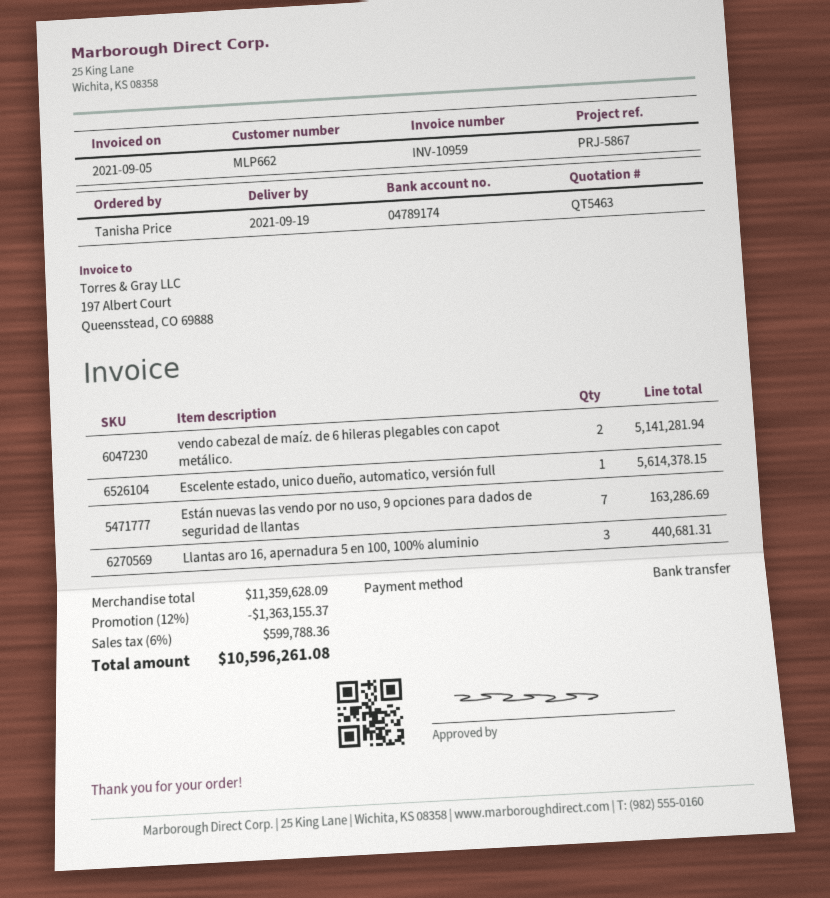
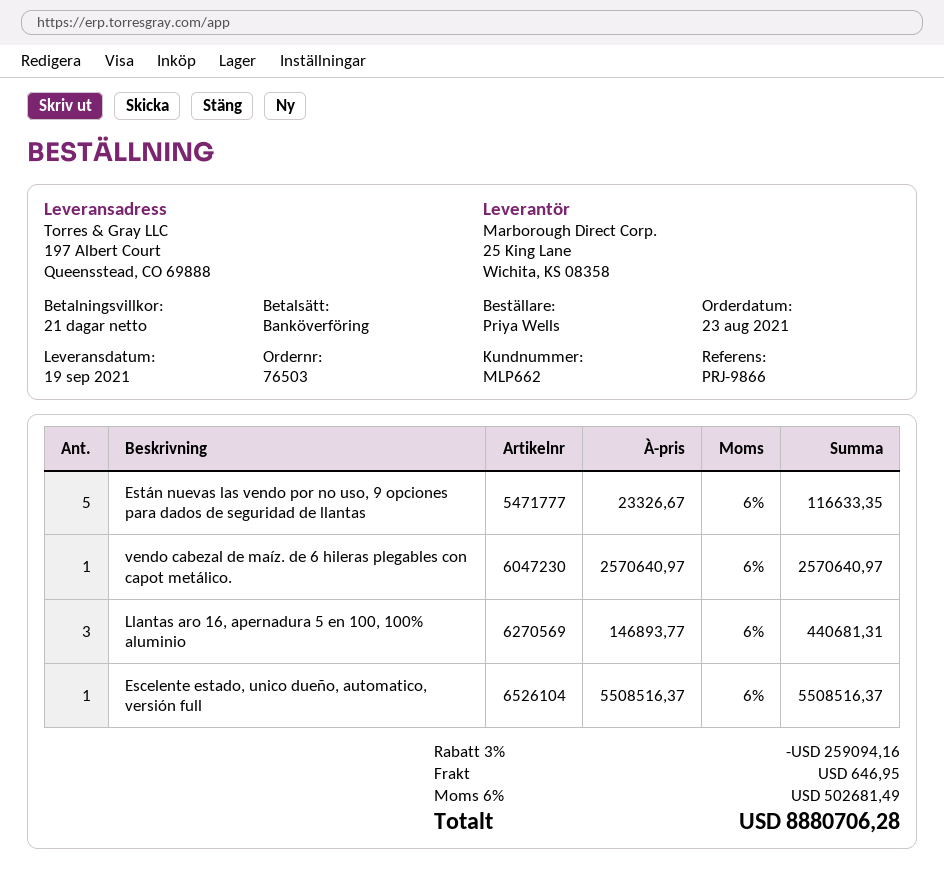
reference: PRJ-5867 -> PRJ-9866
ordered by: Tanisha Price -> Priya Wells
vendo cabezal de maíz. de 6 hileras plegables con capot metálico.: 2 for 5141281.94 -> 1 for 2570640.97
Escelente estado, unico dueño, automatico, versión full: 1 for 5614378.15 -> 1 for 5508516.37
Están nuevas las vendo por no uso, 9 opciones para dados de seguridad de llantas: 7 for 163286.69 -> 5 for 116633.35
discount: 12% = 1363155.37 -> 3% = 259094.16
shipping: none -> 646.95
tax: 6% = 599788.36 -> 6% = 502681.49
total: 10596261.08 -> 8880706.28

